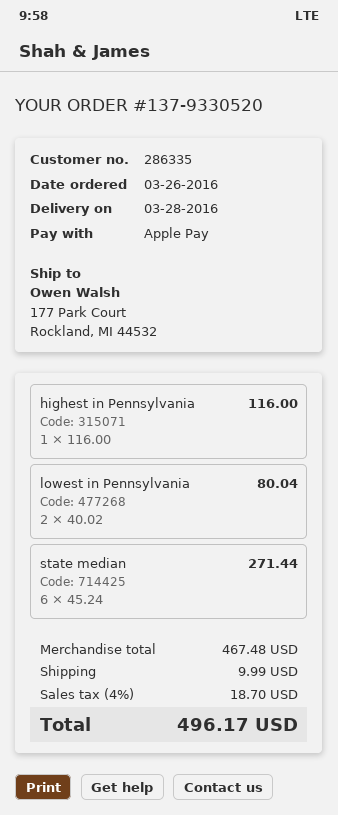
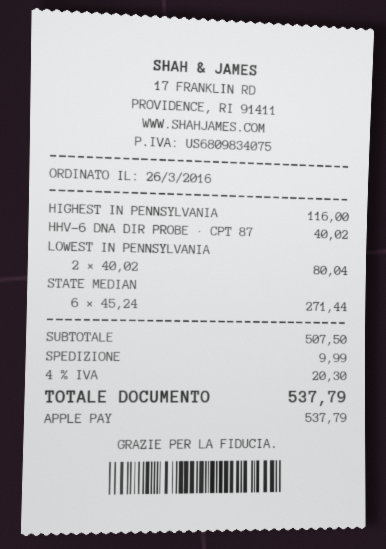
HHV-6 DNA DIR PROBE · CPT 87: none -> 1 x 40.02 = 40.02
subtotal: 467.48 -> 507.50
tax: 4% = 18.70 -> 4% = 20.30
total: 496.17 -> 537.79

